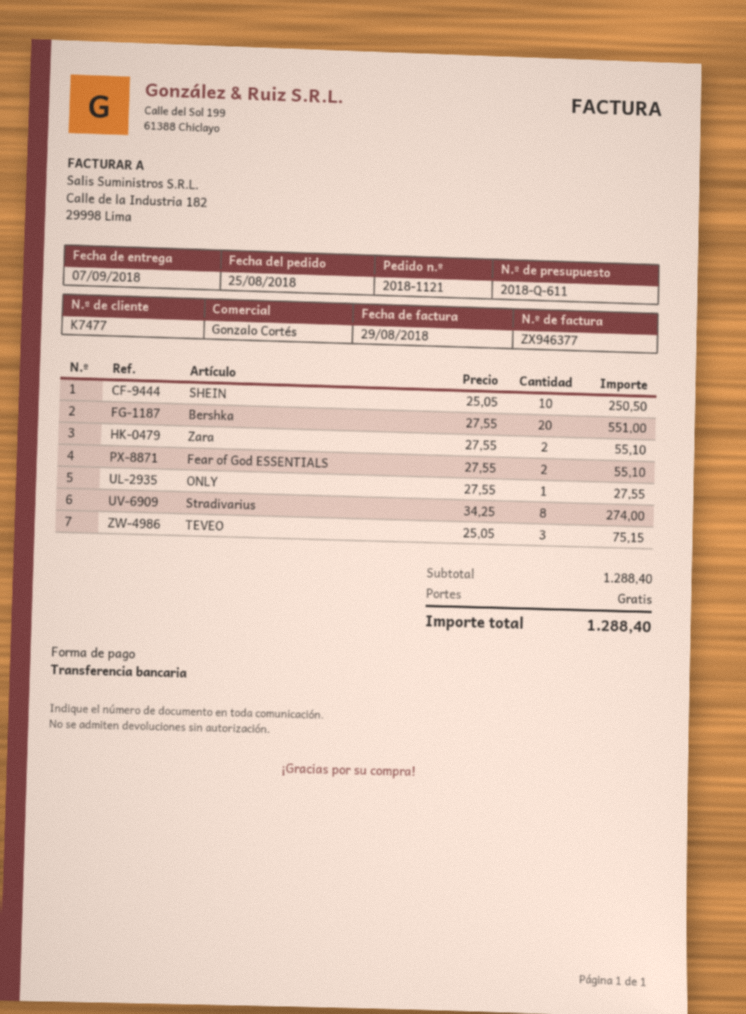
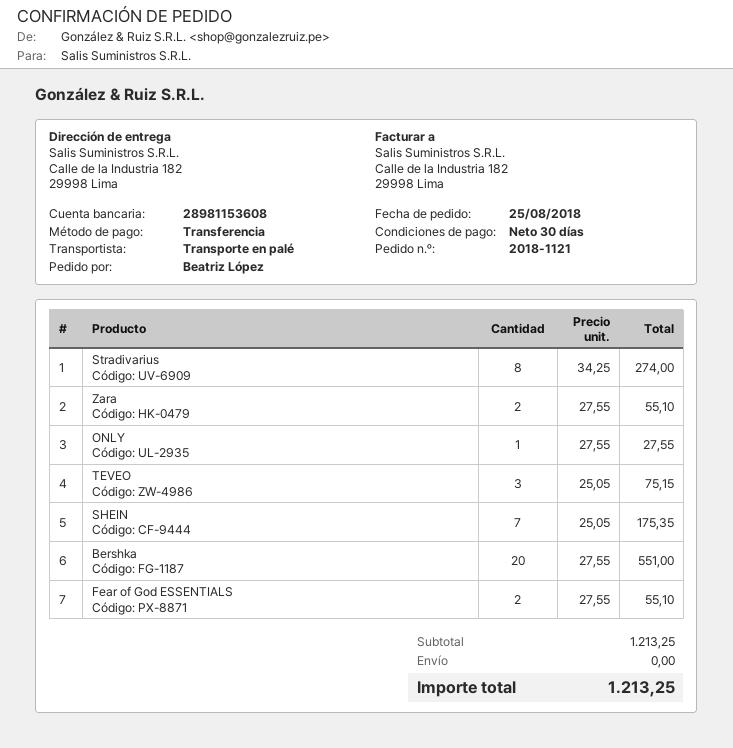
SHEIN: 10 x 25.05 = 250.50 -> 7 x 25.05 = 175.35
subtotal: 1288.40 -> 1213.25
total: 1288.40 -> 1213.25

